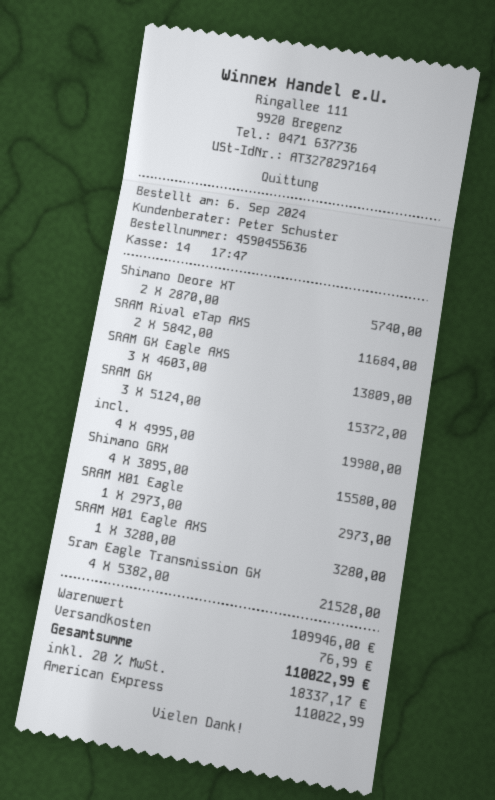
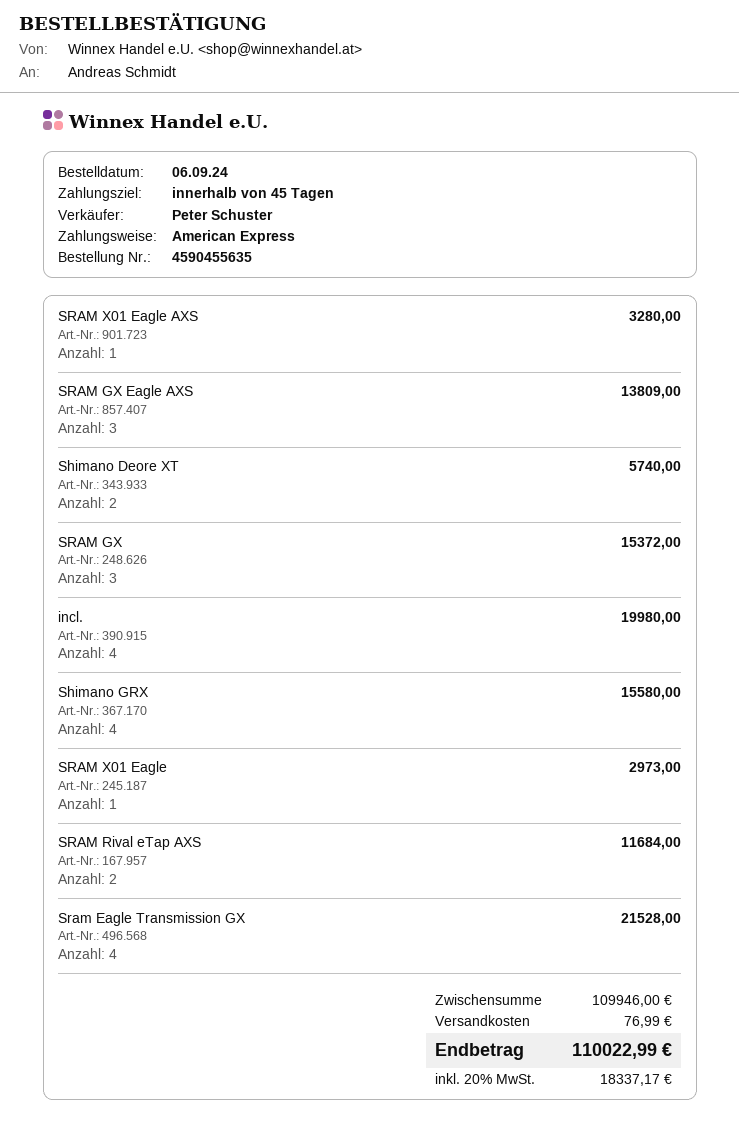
order number: 4590455636 -> 4590455635

